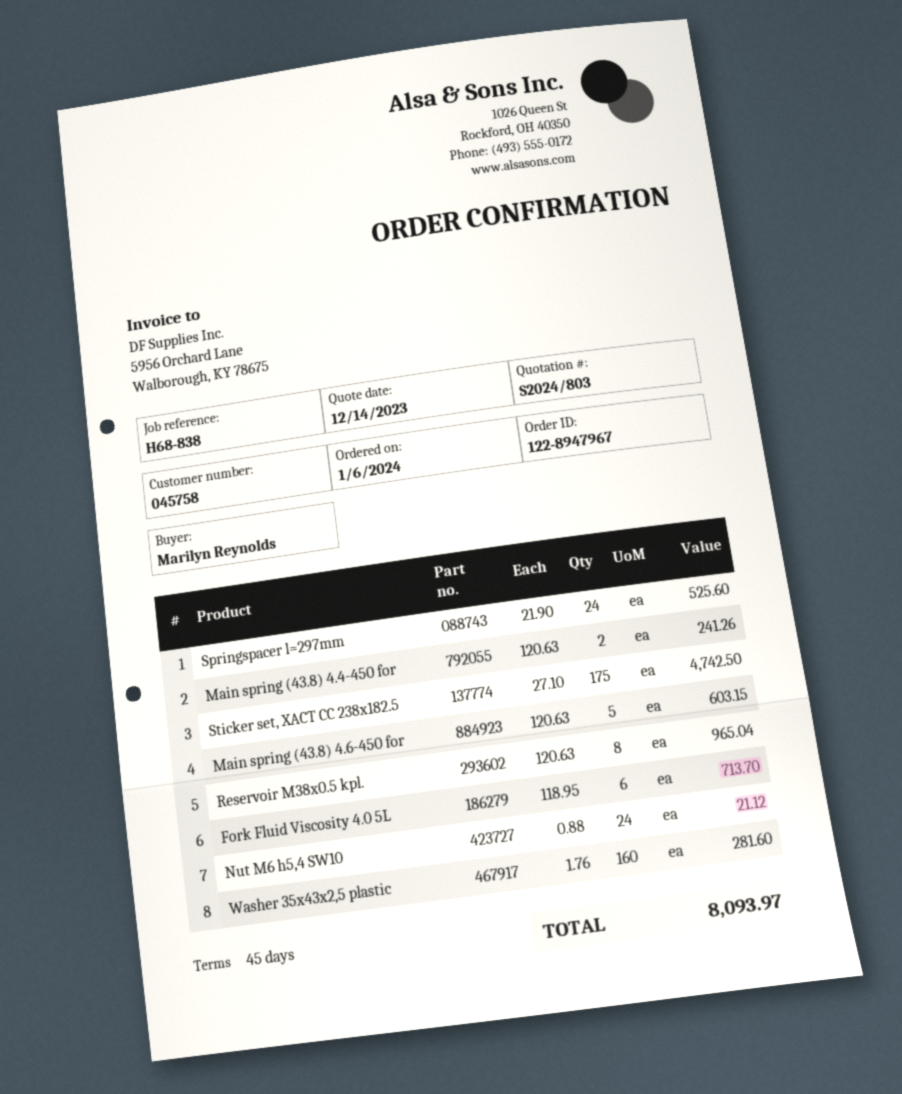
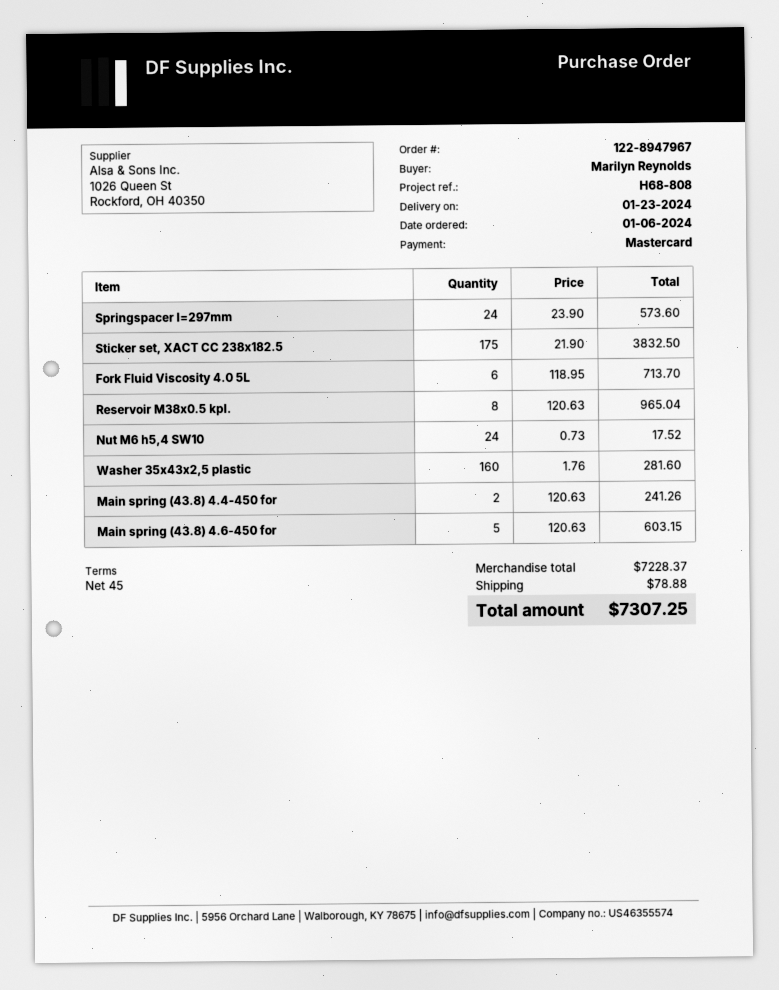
reference: H68-838 -> H68-808
Springspacer l=297mm: 24 x 21.90 = 525.60 -> 24 x 23.90 = 573.60
Sticker set, XACT CC 238x182.5: 175 x 27.10 = 4742.50 -> 175 x 21.90 = 3832.50
Nut M6 h5,4 SW10: 24 x 0.88 = 21.12 -> 24 x 0.73 = 17.52
shipping: none -> 78.88
total: 8093.97 -> 7307.25

